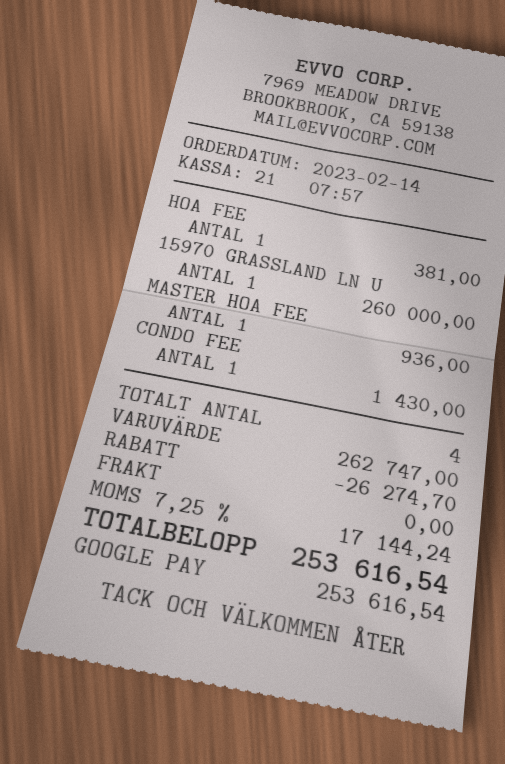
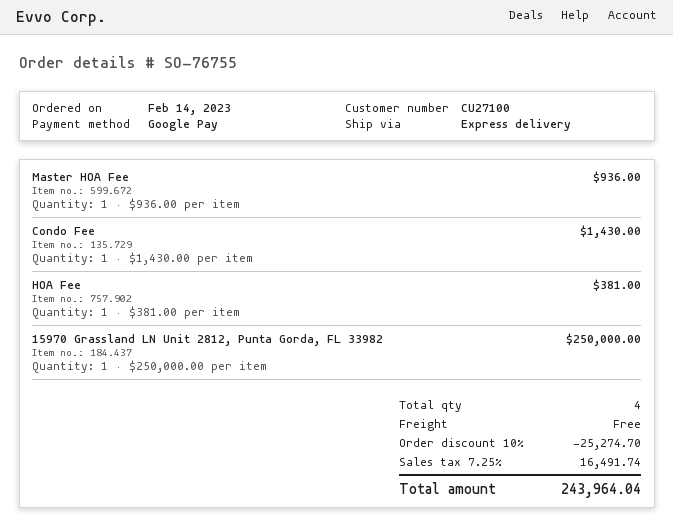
15970 GRASSLAND LN U: 1 for 260000.00 -> 1 for 250000.00
discount: 26274.70 -> 25274.70
tax: 7.25% = 17144.24 -> 7.25% = 16491.74
total: 253616.54 -> 243964.04

